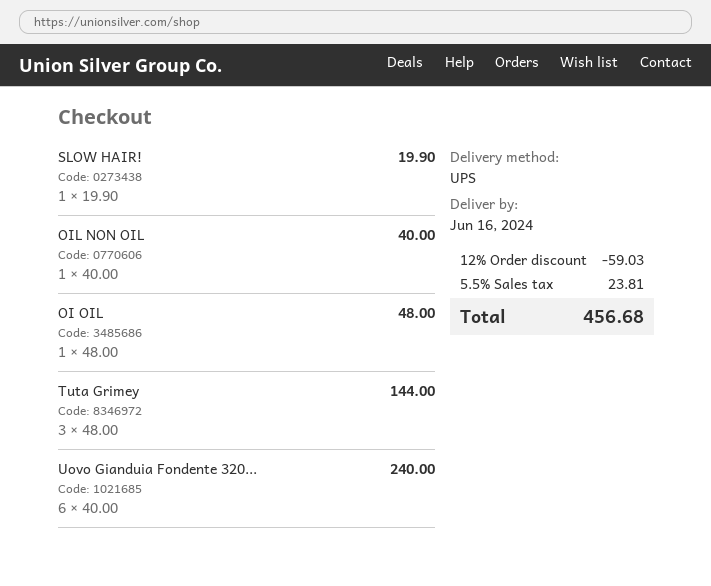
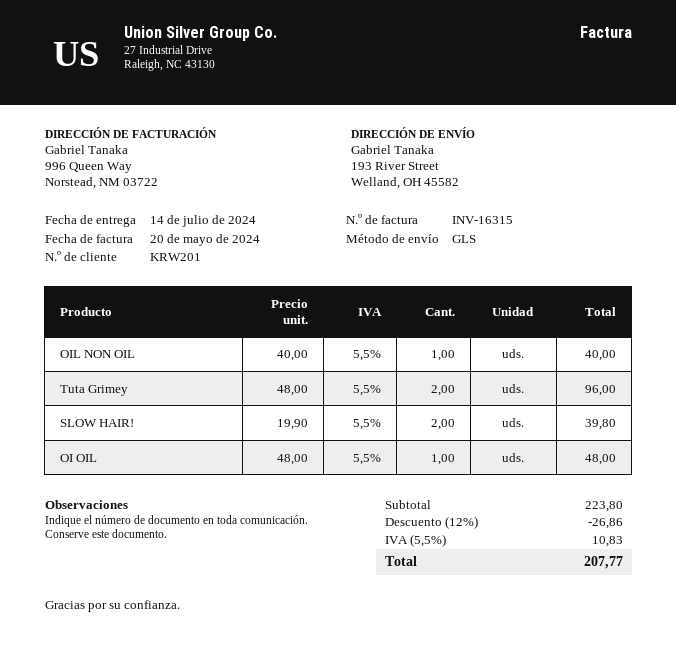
delivery date: 2024-06-16 -> 2024-07-14
shipping method: UPS -> GLS
SLOW HAIR!: 1 x 19.90 = 19.90 -> 2 x 19.90 = 39.80
Tuta Grimey: 3 x 48.00 = 144.00 -> 2 x 48.00 = 96.00
Uovo Gianduia Fondente 320...: 6 x 40.00 = 240.00 -> none
discount: 12% = 59.03 -> 12% = 26.86
tax: 5.5% = 23.81 -> 5.5% = 10.83
total: 456.68 -> 207.77

